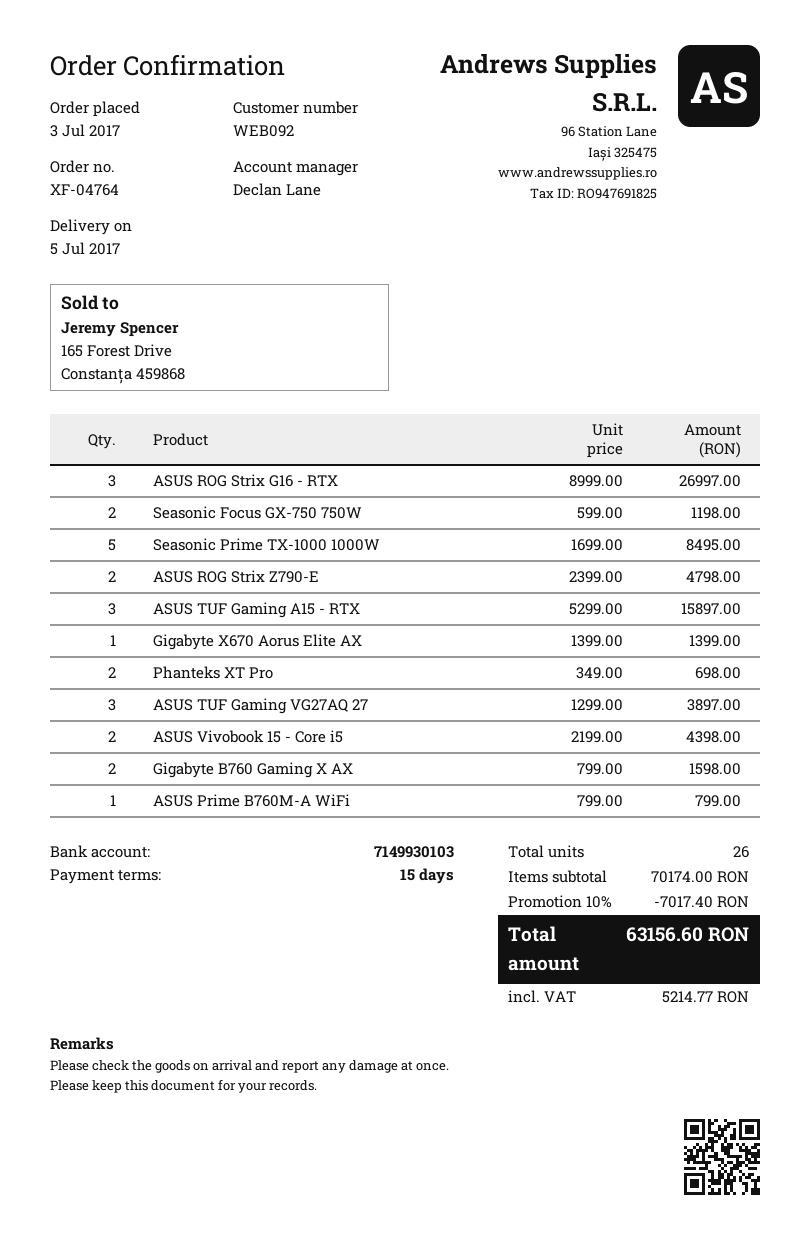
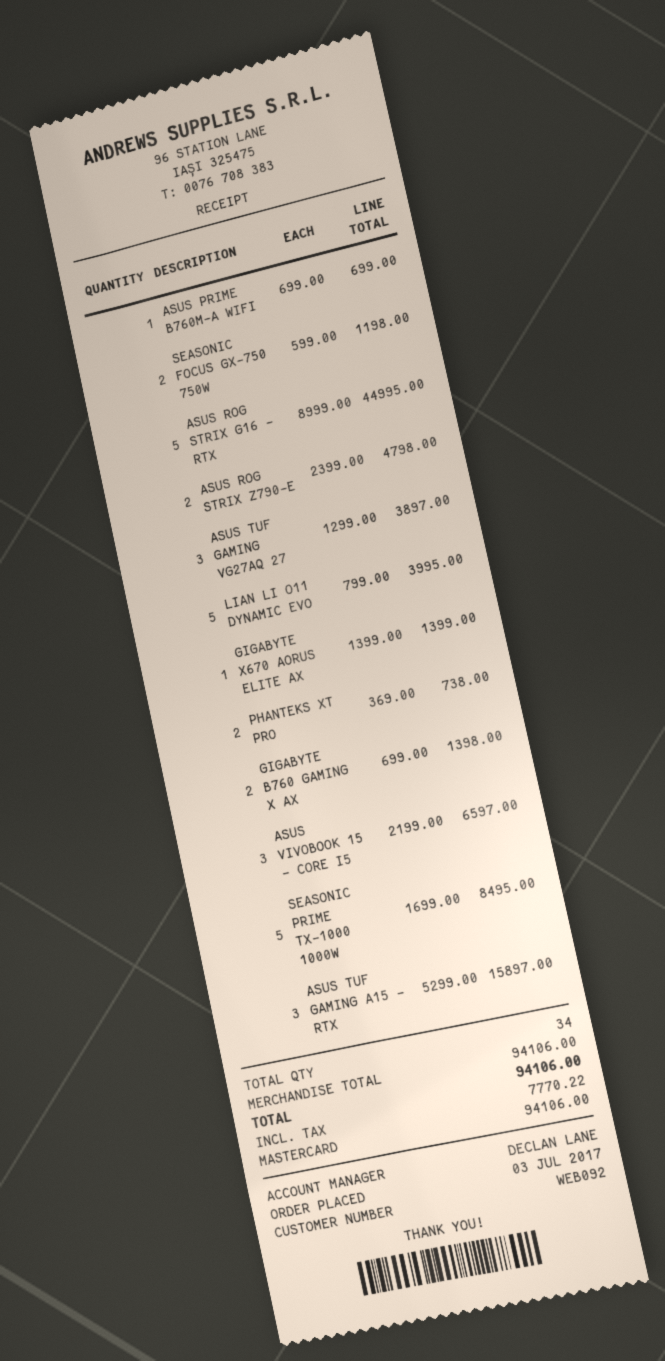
ASUS ROG Strix G16 - RTX: 3 x 8999.00 = 26997.00 -> 5 x 8999.00 = 44995.00
Phanteks XT Pro: 2 x 349.00 = 698.00 -> 2 x 369.00 = 738.00
ASUS Vivobook 15 - Core i5: 2 x 2199.00 = 4398.00 -> 3 x 2199.00 = 6597.00
Gigabyte B760 Gaming X AX: 2 x 799.00 = 1598.00 -> 2 x 699.00 = 1398.00
ASUS Prime B760M-A WiFi: 1 x 799.00 = 799.00 -> 1 x 699.00 = 699.00
LIAN LI O11 DYNAMIC EVO: none -> 5 x 799.00 = 3995.00
total quantity: 26 -> 34
subtotal: 70174.00 -> 94106.00
discount: 10% = 7017.40 -> none
tax: 5214.77 -> 7770.22
total: 63156.60 -> 94106.00

